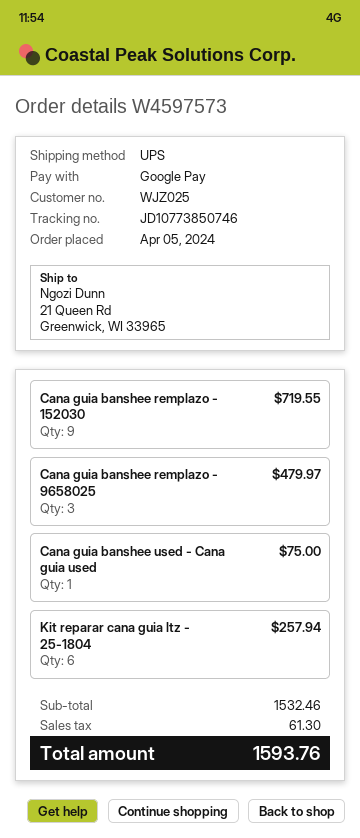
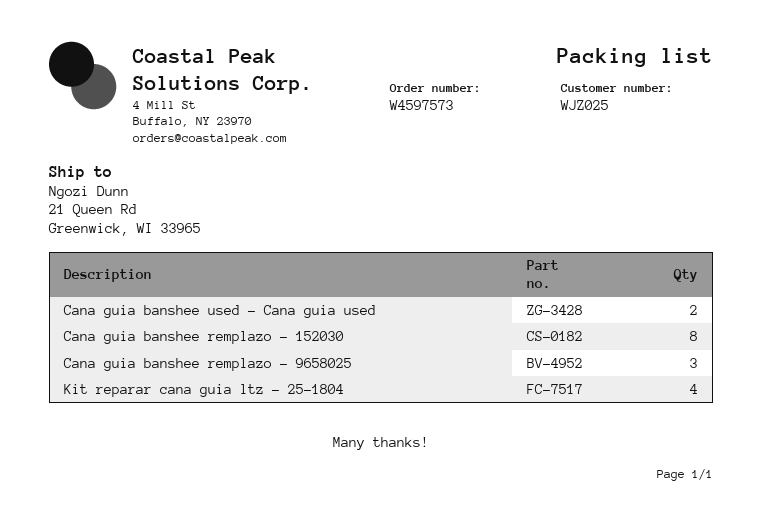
Cana guia banshee remplazo - 152030: 9 -> 8
Cana guia banshee used - Cana guia used: 1 -> 2
Kit reparar cana guia ltz - 25-1804: 6 -> 4

